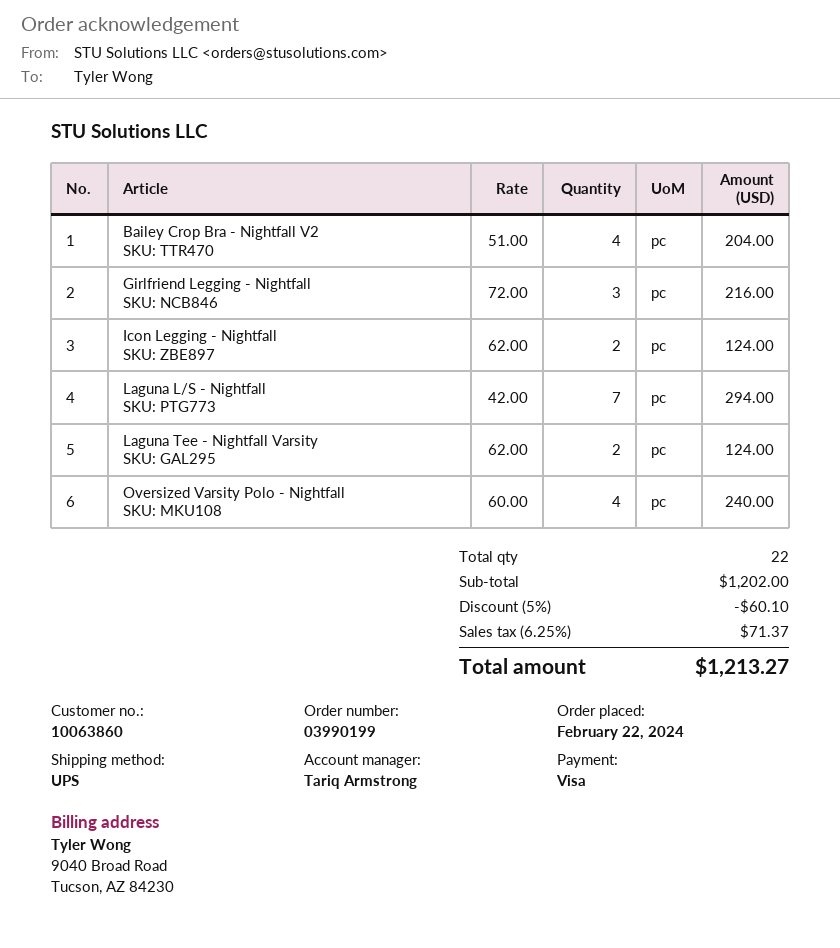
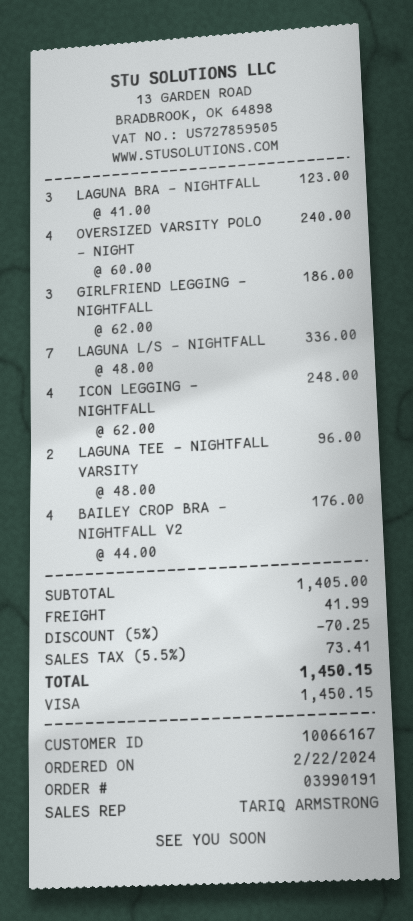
order number: 03990199 -> 03990191
customer number: 10063860 -> 10066167
Bailey Crop Bra - Nightfall V2: 4 x 51.00 = 204.00 -> 4 x 44.00 = 176.00
Girlfriend Legging - Nightfall: 3 x 72.00 = 216.00 -> 3 x 62.00 = 186.00
Icon Legging - Nightfall: 2 x 62.00 = 124.00 -> 4 x 62.00 = 248.00
Laguna L/S - Nightfall: 7 x 42.00 = 294.00 -> 7 x 48.00 = 336.00
Laguna Tee - Nightfall Varsity: 2 x 62.00 = 124.00 -> 2 x 48.00 = 96.00
LAGUNA BRA - NIGHTFALL: none -> 3 x 41.00 = 123.00
subtotal: 1202.00 -> 1405.00
discount: 5% = 60.10 -> 5% = 70.25
shipping: none -> 41.99
tax: 6.25% = 71.37 -> 5.5% = 73.41
total: 1213.27 -> 1450.15

